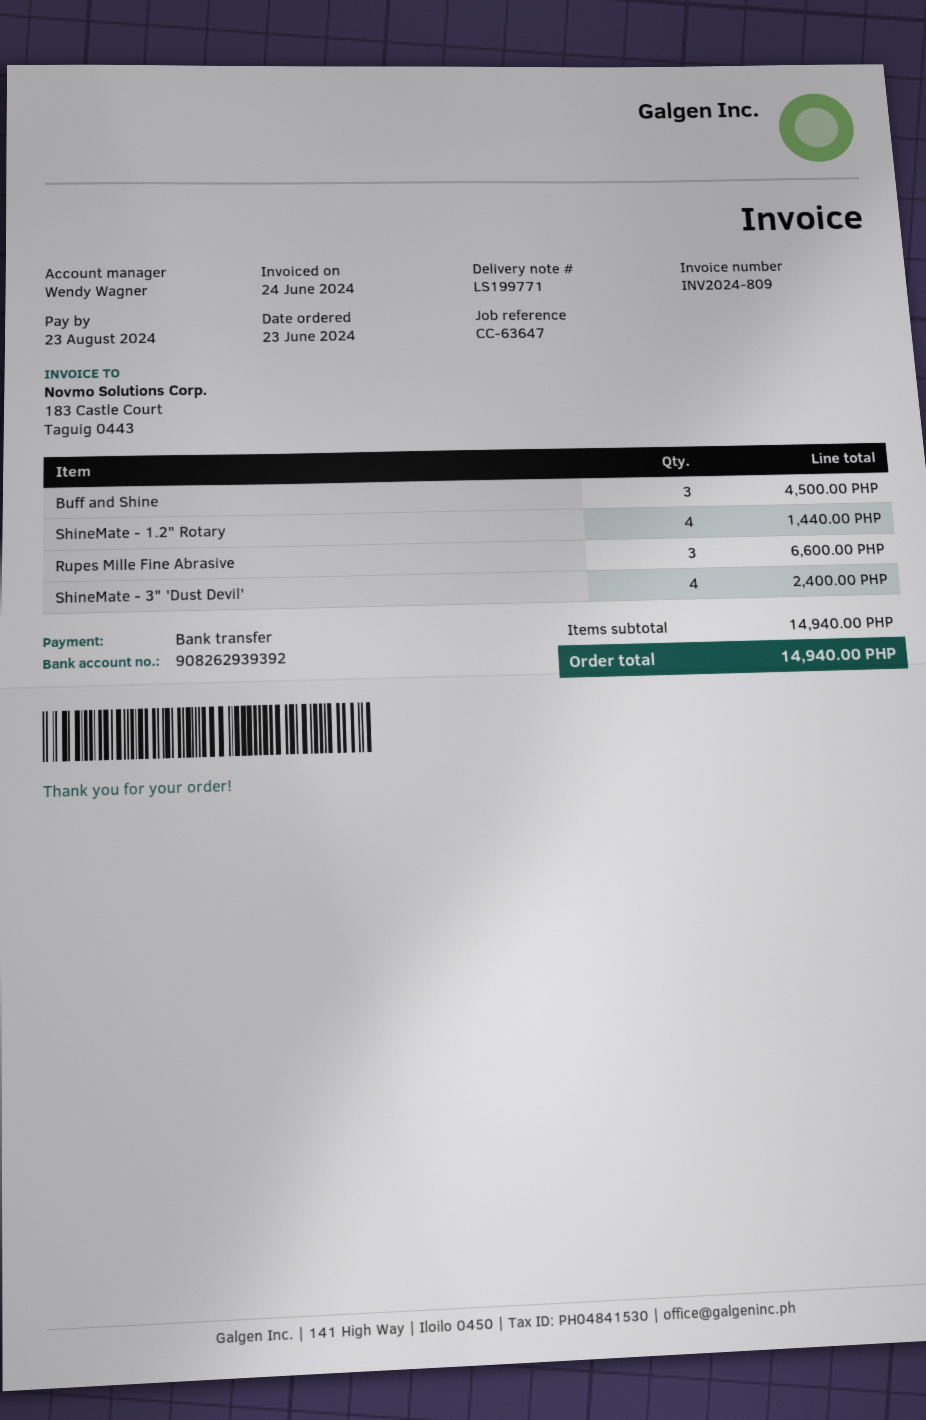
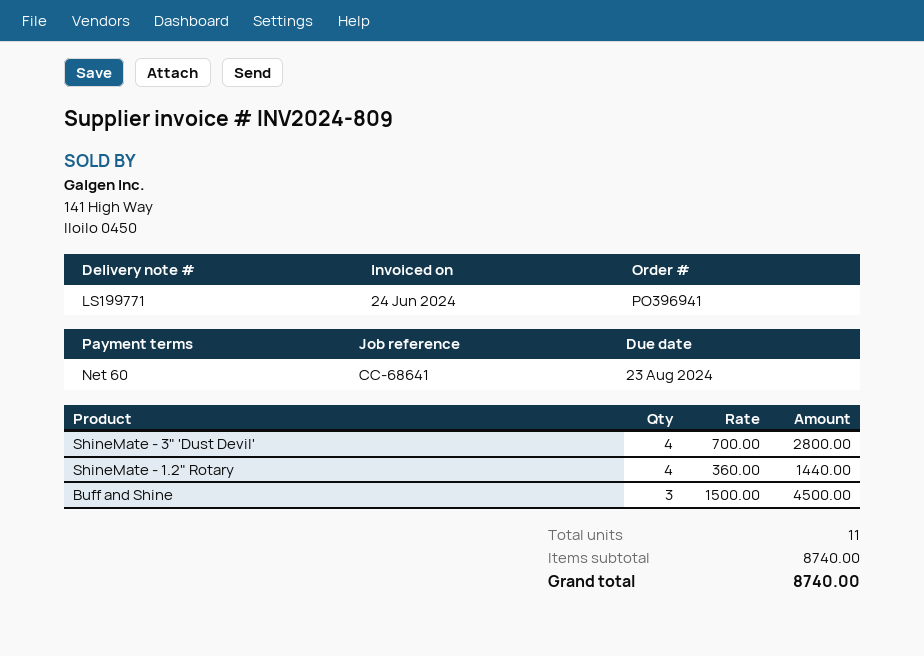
reference: CC-63647 -> CC-68641
Rupes Mille Fine Abrasive: 3 for 6600.00 -> none
ShineMate - 3" 'Dust Devil': 4 for 2400.00 -> 4 for 2800.00
subtotal: 14940.00 -> 8740.00
total: 14940.00 -> 8740.00

